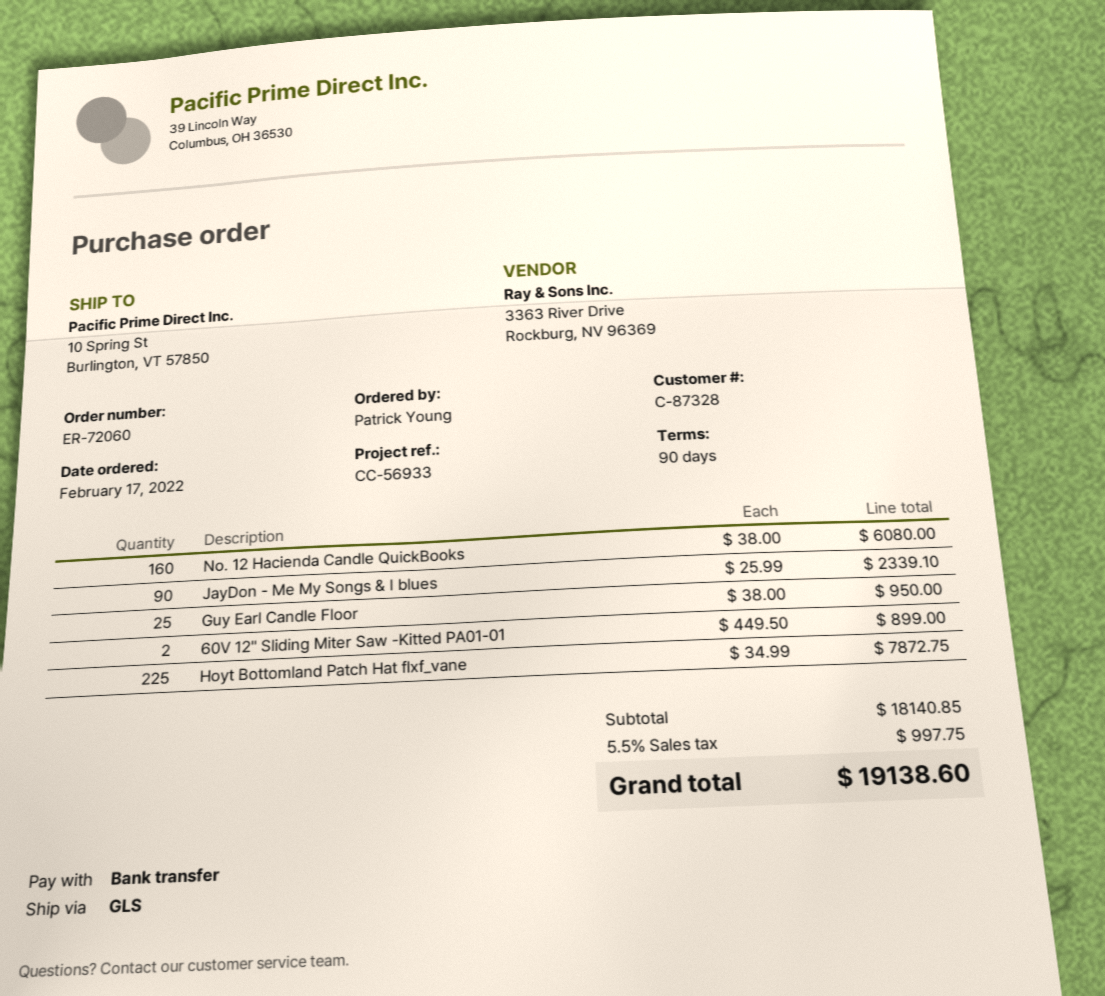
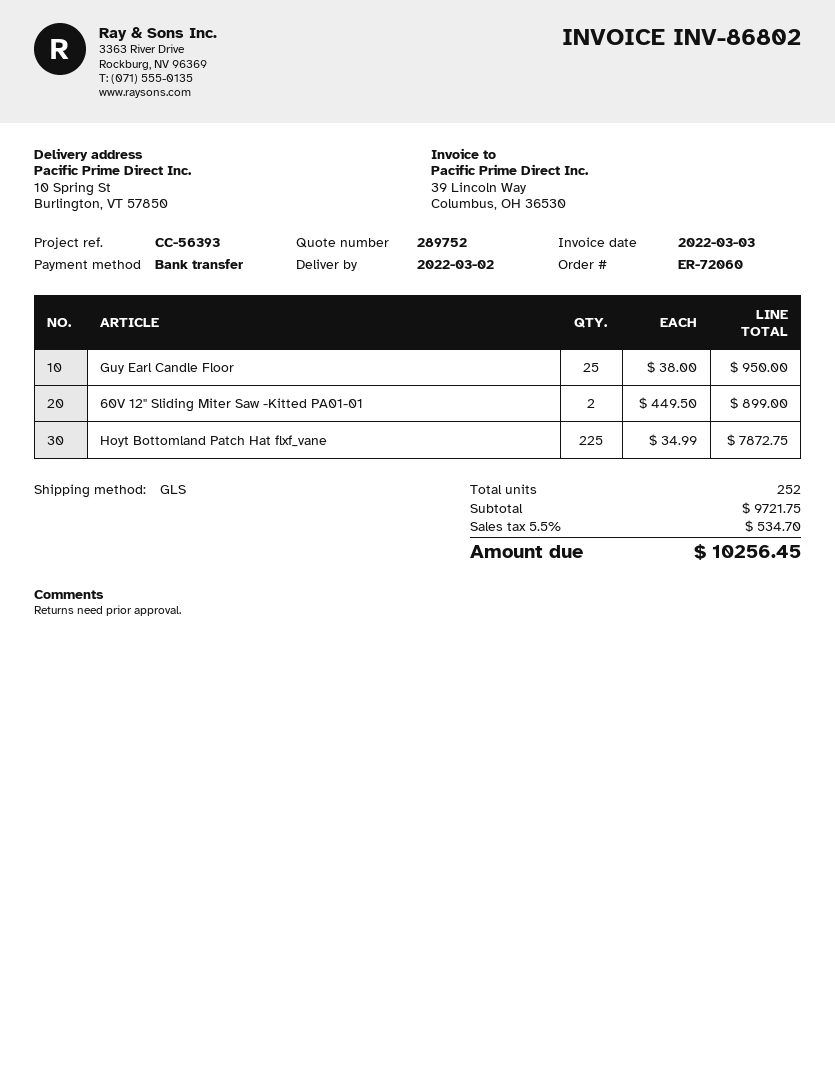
reference: CC-56933 -> CC-56393
No. 12 Hacienda Candle QuickBooks: 160 x 38.00 = 6080.00 -> none
JayDon - Me My Songs & I blues: 90 x 25.99 = 2339.10 -> none
subtotal: 18140.85 -> 9721.75
tax: 5.5% = 997.75 -> 5.5% = 534.70
total: 19138.60 -> 10256.45

